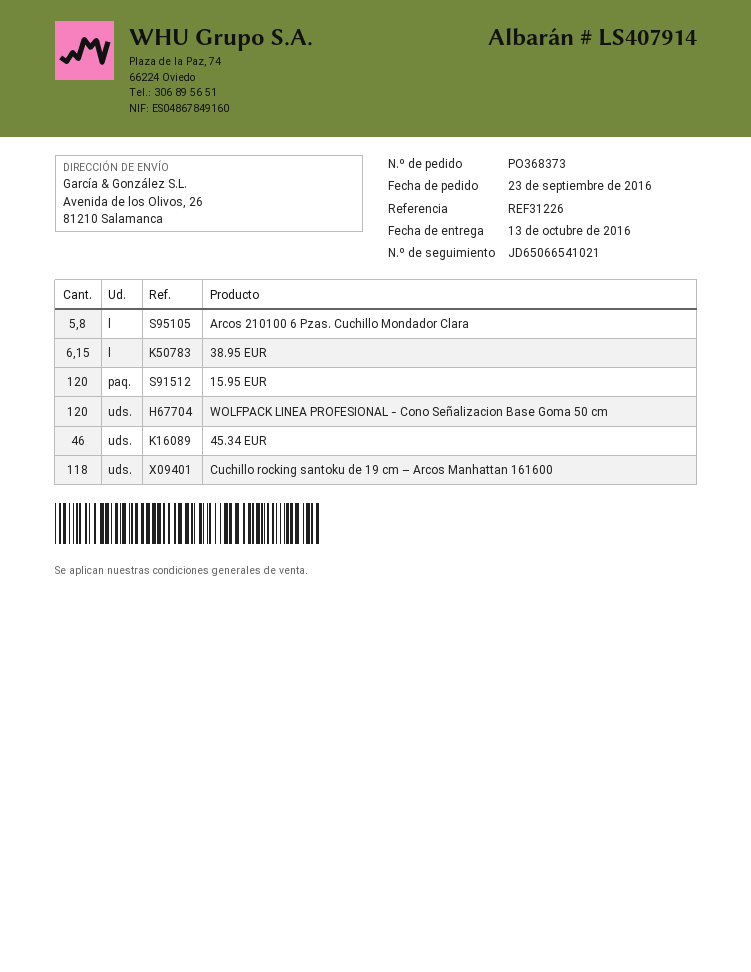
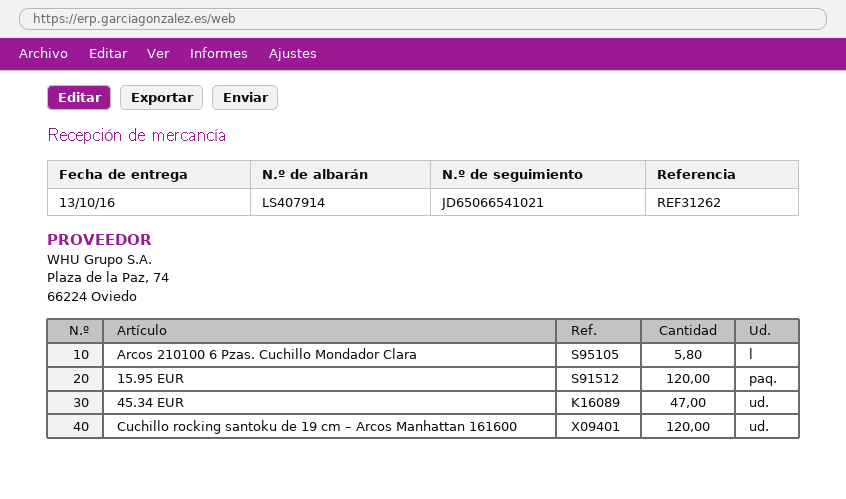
reference: REF31226 -> REF31262
38.95 EUR: 6.15 -> none
WOLFPACK LINEA PROFESIONAL - Cono Señalizacion Base Goma 50 cm: 120 -> none
45.34 EUR: 46 -> 47
Cuchillo rocking santoku de 19 cm – Arcos Manhattan 161600: 118 -> 120

